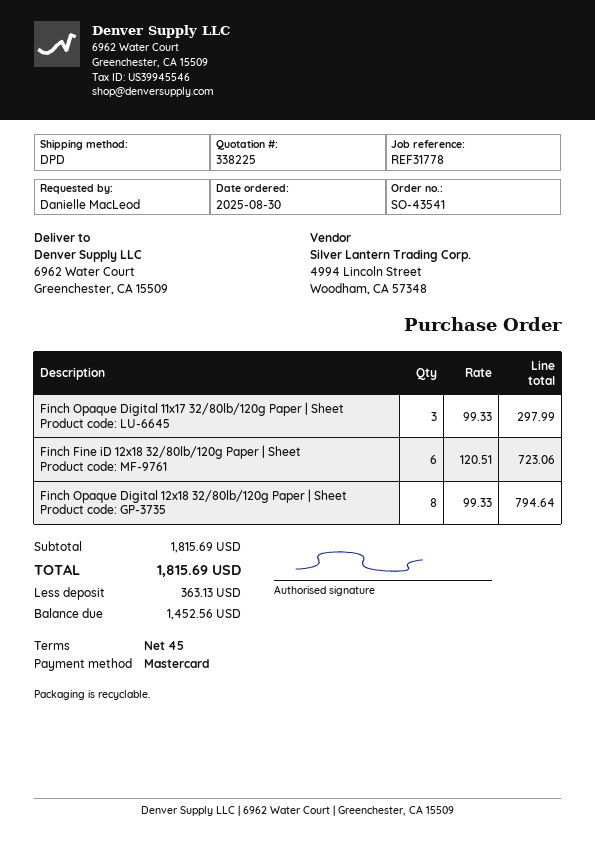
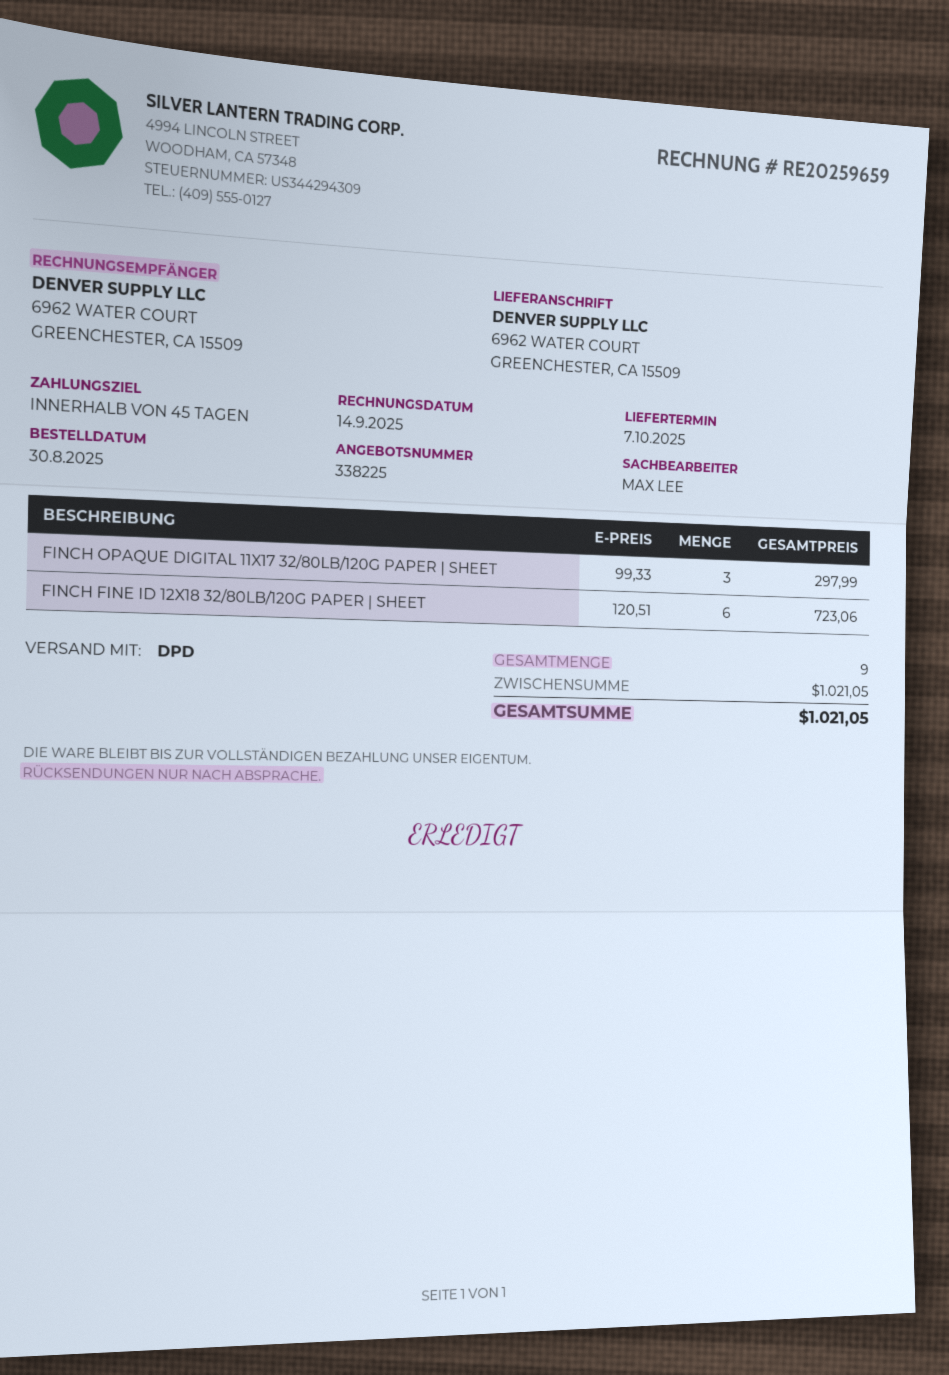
Finch Opaque Digital 12x18 32/80lb/120g Paper | Sheet: 8 x 99.33 = 794.64 -> none
subtotal: 1815.69 -> 1021.05
total: 1815.69 -> 1021.05

